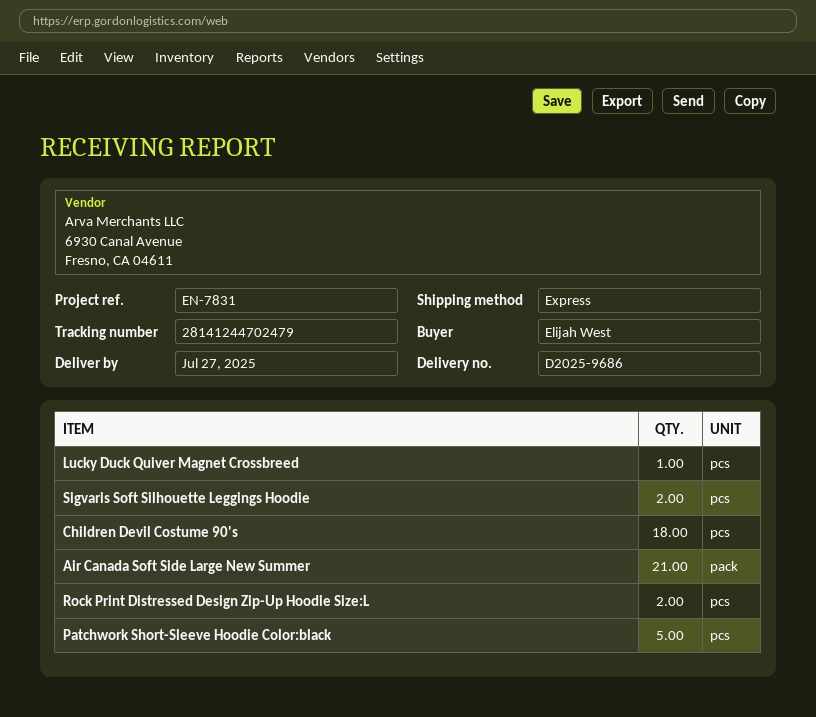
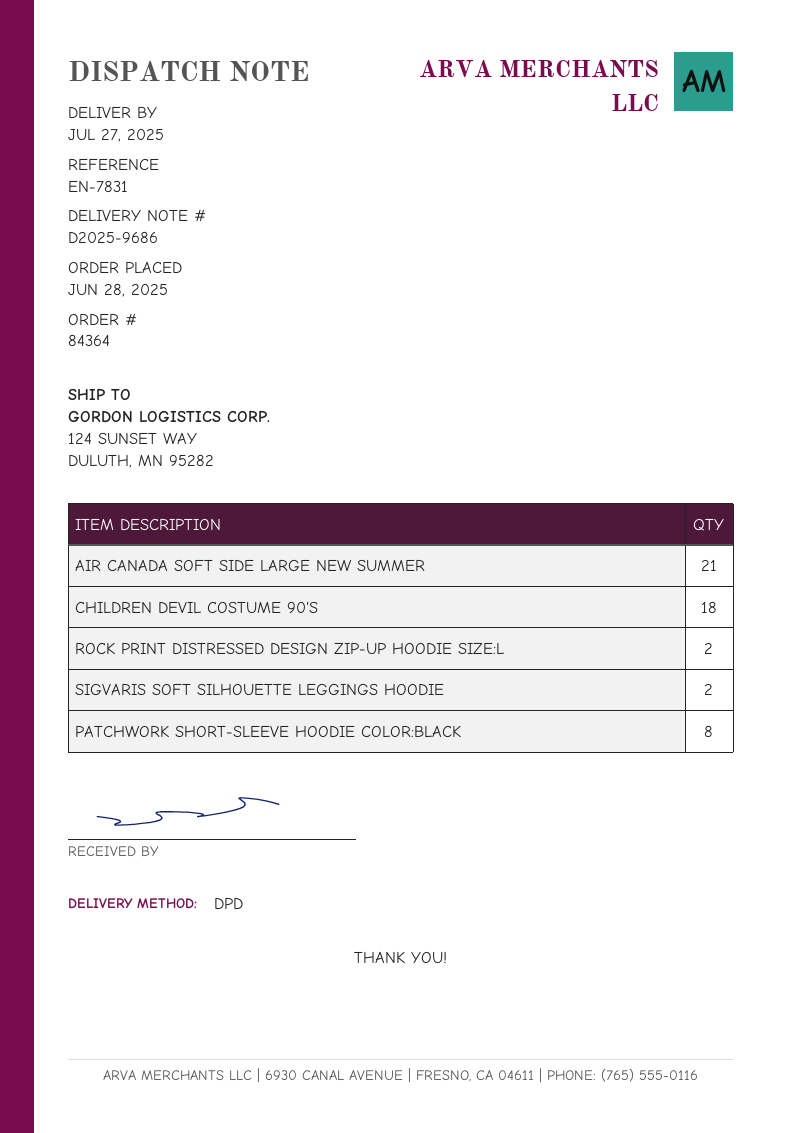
shipping method: express -> DPD
Lucky Duck Quiver Magnet Crossbreed: 1 -> none
Patchwork Short-Sleeve Hoodie Color:black: 5 -> 8

